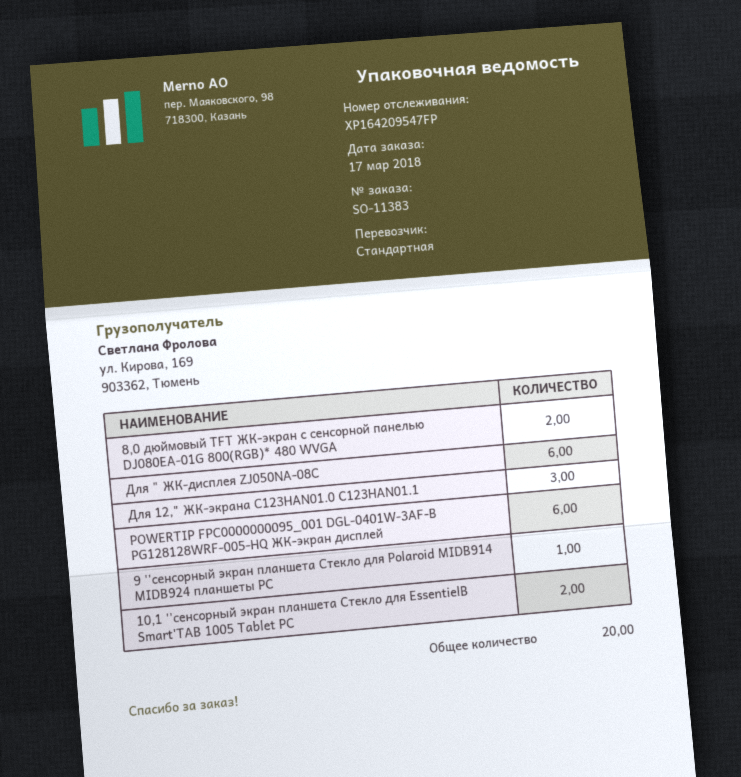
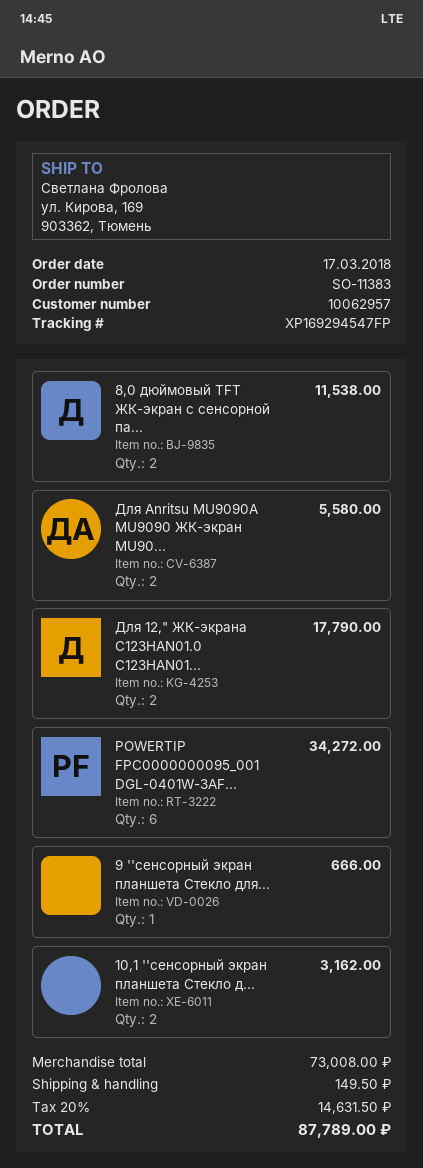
tracking number: XP164209547FP -> XP169294547FP
Для " ЖК-дисплея ZJ050NA-08C: 6 -> none
Для 12," ЖК-экрана C123HAN01.0 C123HAN01.1: 3 -> 2
Для Anritsu MU9090A MU9090 ЖК-экран MU90...: none -> 2

